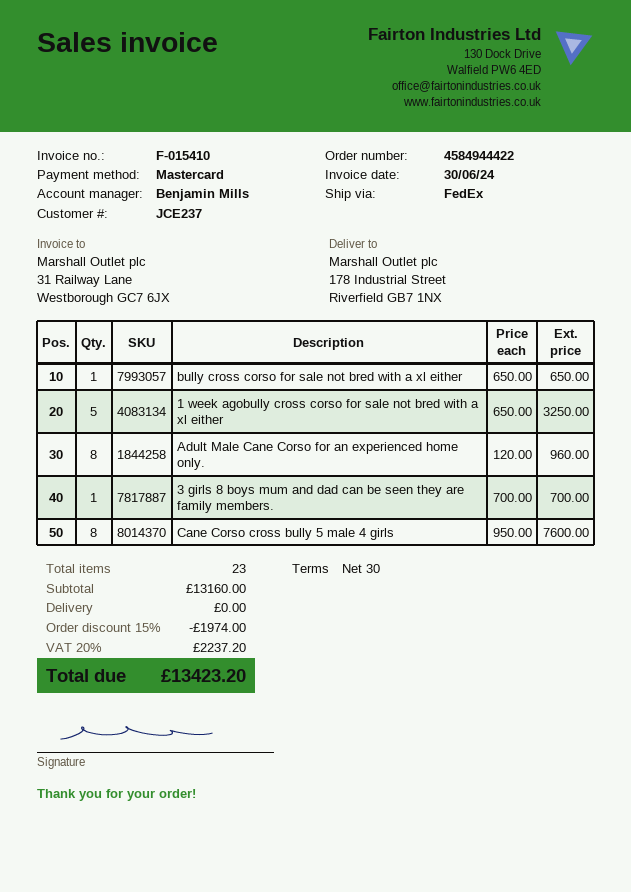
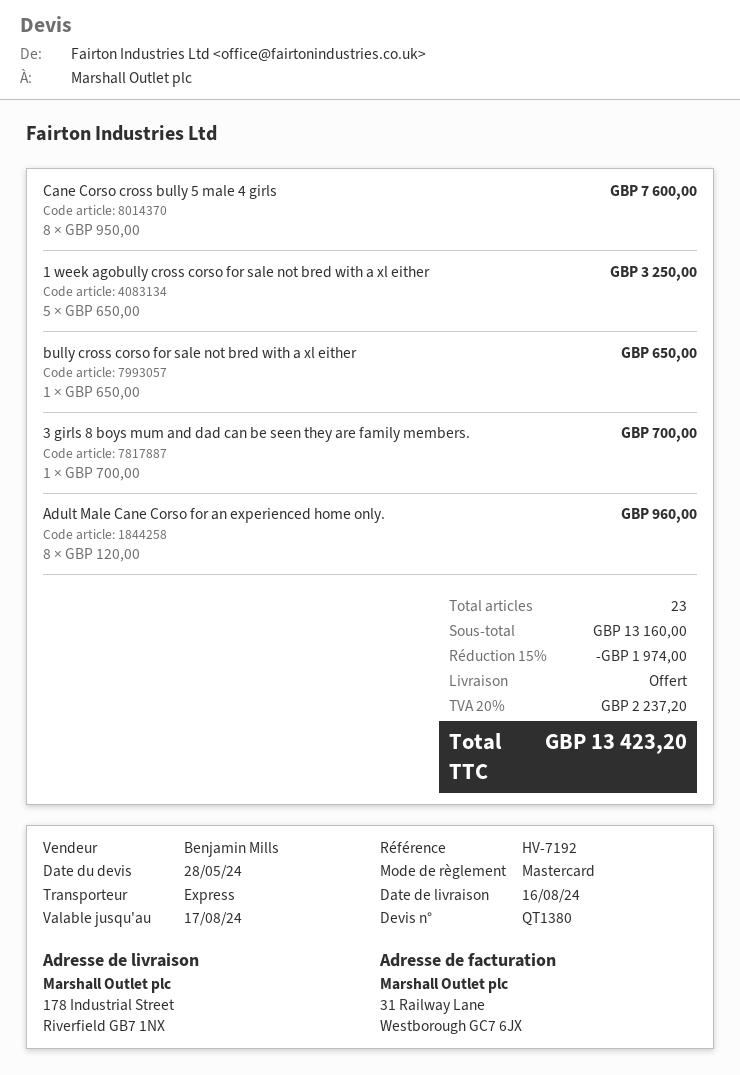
shipping method: FedEx -> express

